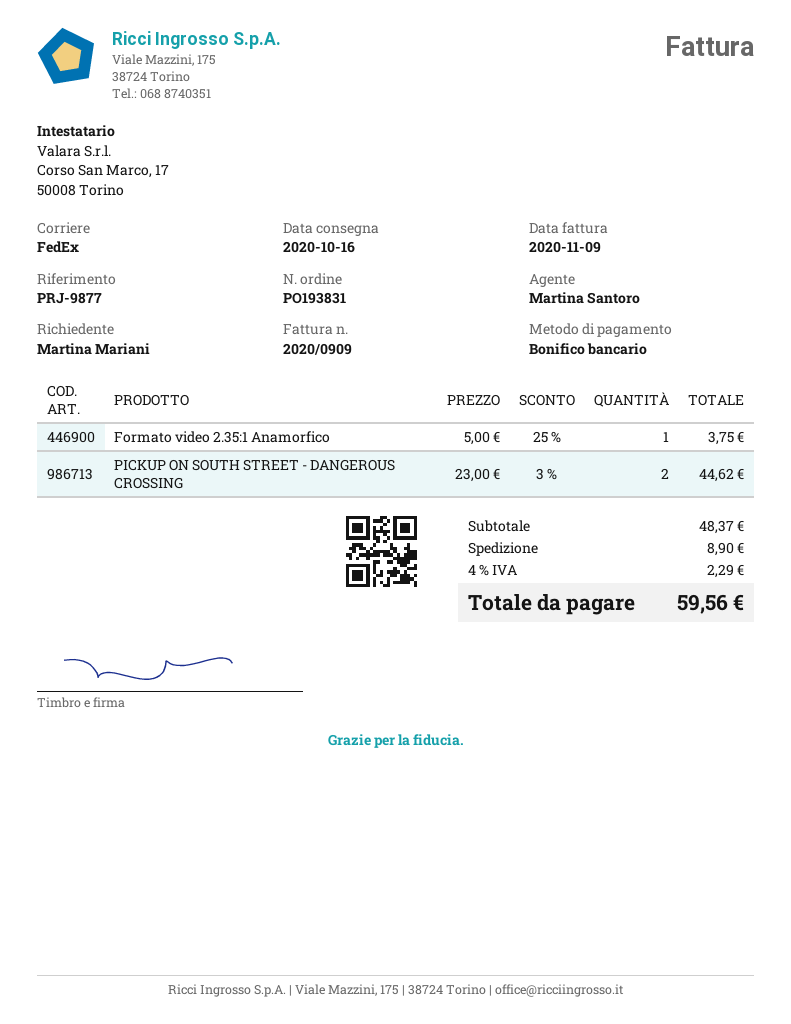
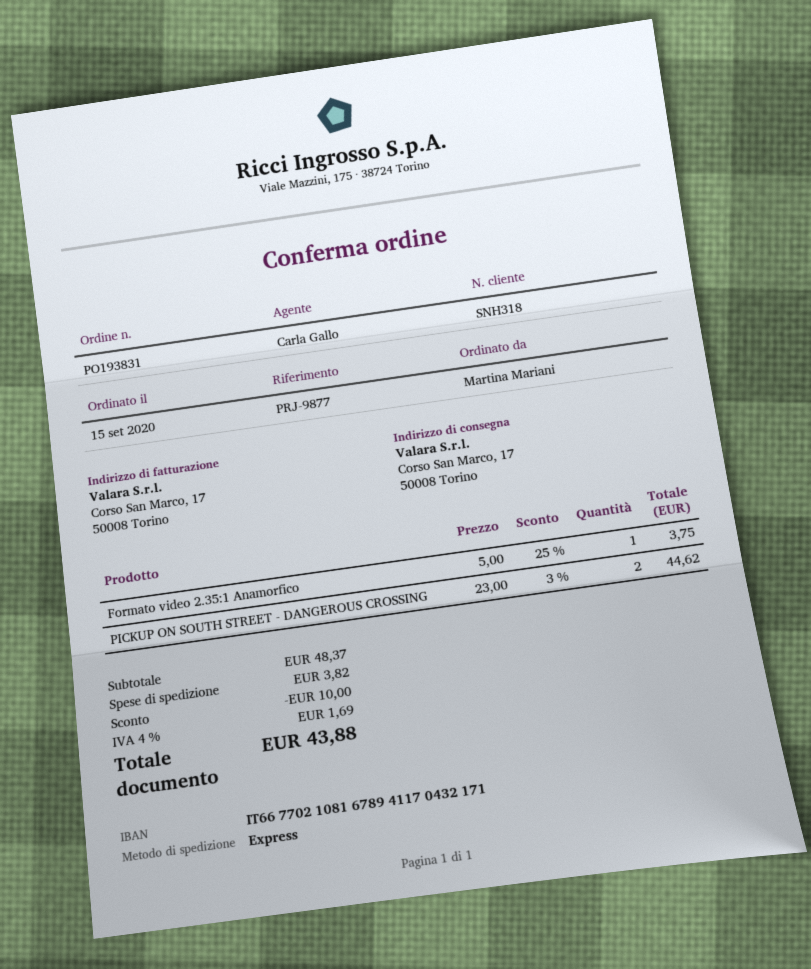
sales rep: Martina Santoro -> Carla Gallo
shipping method: FedEx -> express
discount: none -> 10.00
shipping: 8.90 -> 3.82
tax: 4% = 2.29 -> 4% = 1.69
total: 59.56 -> 43.88

